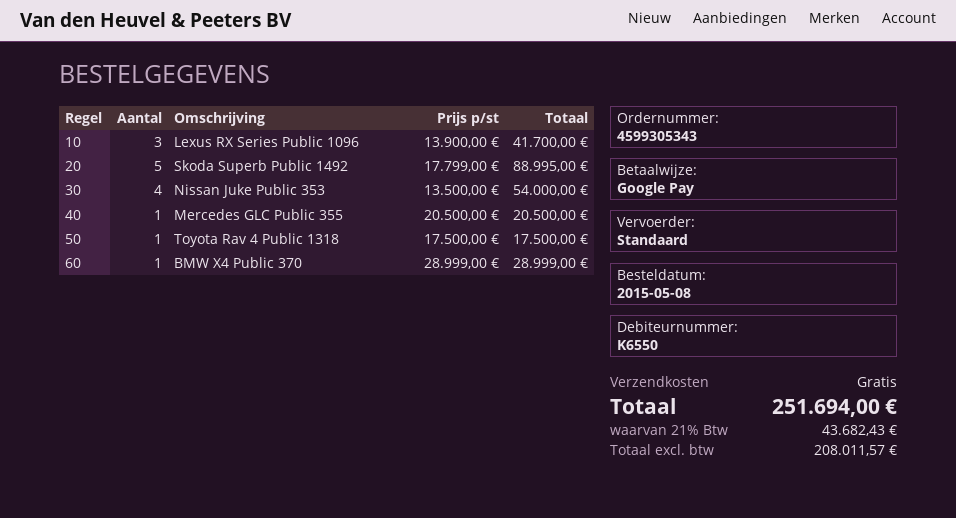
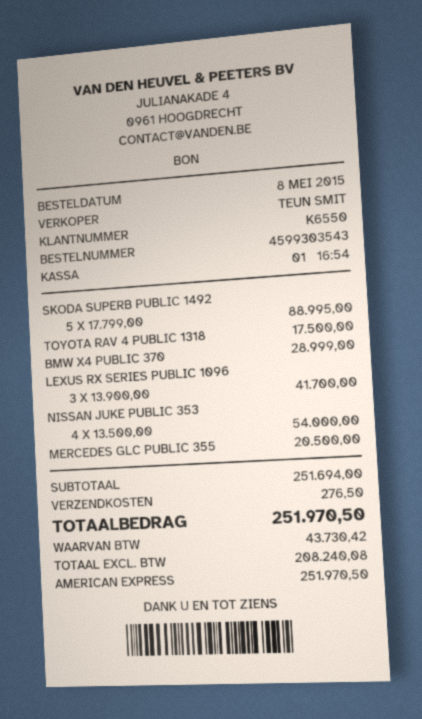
order number: 4599305343 -> 4599303543
payment method: Google Pay -> American Express
shipping: 0.00 -> 276.50
net: 208011.57 -> 208240.08
tax: 43682.43 -> 43730.42
total: 251694.00 -> 251970.50

